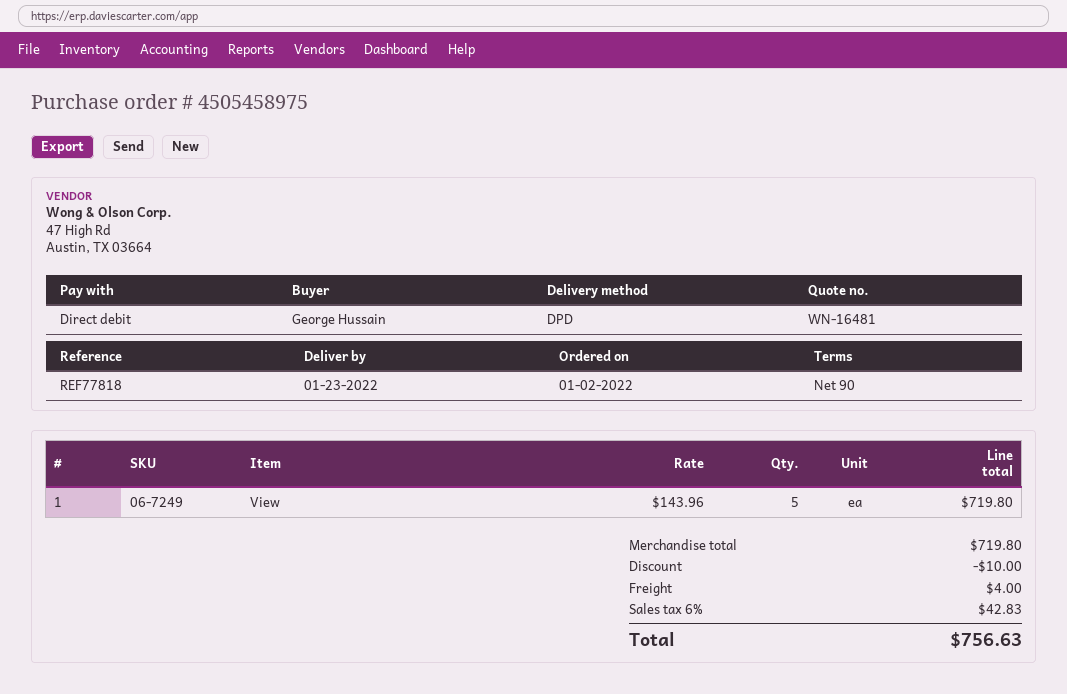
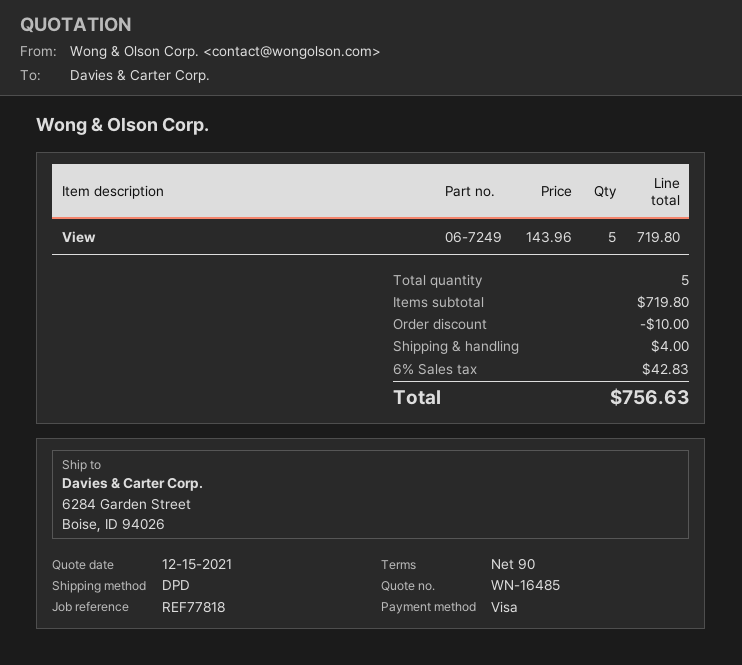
quote number: WN-16481 -> WN-16485
payment method: direct debit -> Visa

